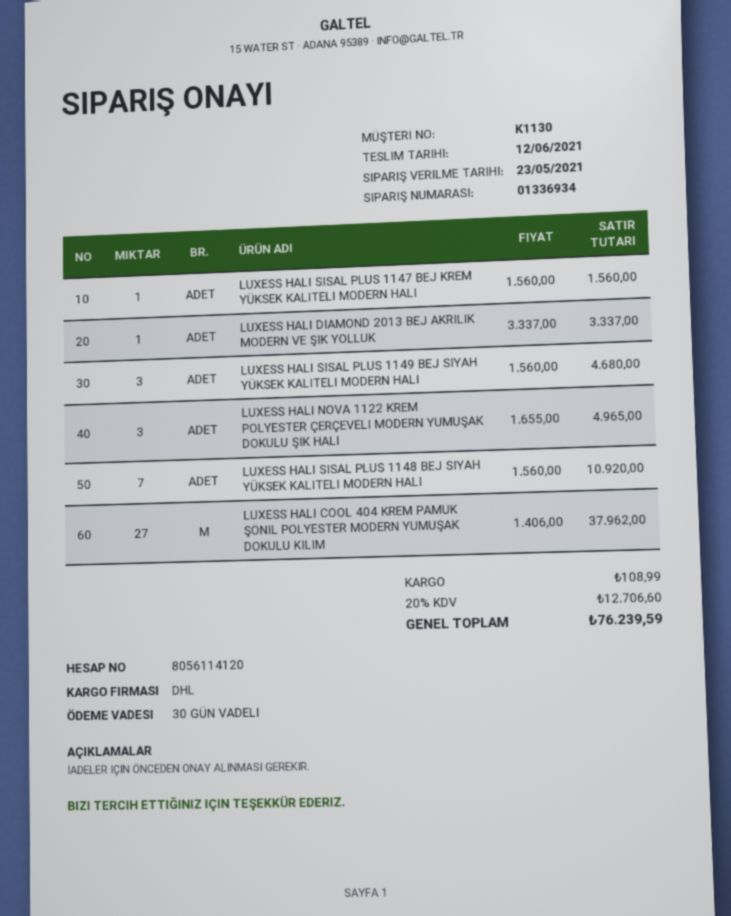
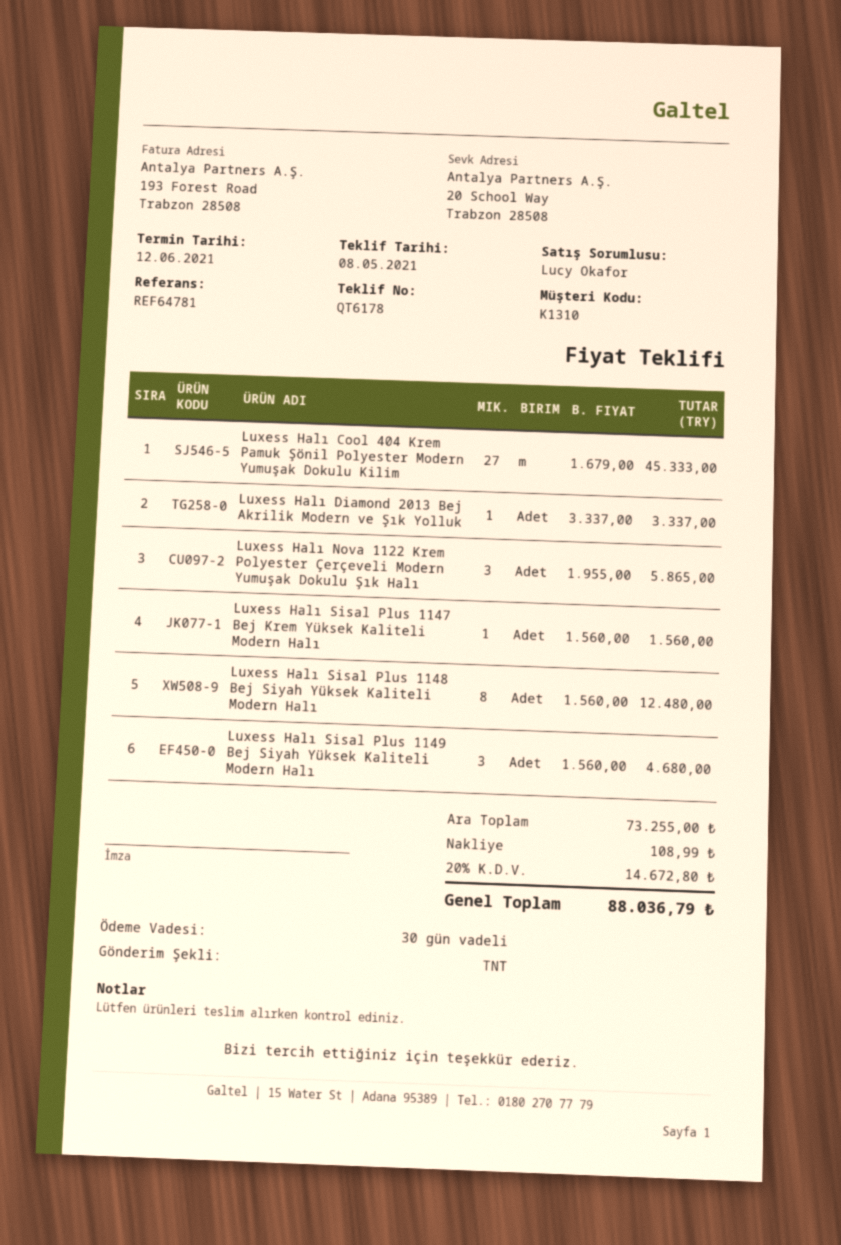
customer number: K1130 -> K1310
shipping method: DHL -> TNT
LUXESS HALI NOVA 1122 KREM POLYESTER ÇERÇEVELI MODERN YUMUŞAK DOKULU ŞIK HALI: 3 x 1655.00 = 4965.00 -> 3 x 1955.00 = 5865.00
LUXESS HALI SISAL PLUS 1148 BEJ SIYAH YÜKSEK KALITELI MODERN HALI: 7 x 1560.00 = 10920.00 -> 8 x 1560.00 = 12480.00
LUXESS HALI COOL 404 KREM PAMUK ŞÖNIL POLYESTER MODERN YUMUŞAK DOKULU KILIM: 27 x 1406.00 = 37962.00 -> 27 x 1679.00 = 45333.00
tax: 20% = 12706.60 -> 20% = 14672.80
total: 76239.59 -> 88036.79

